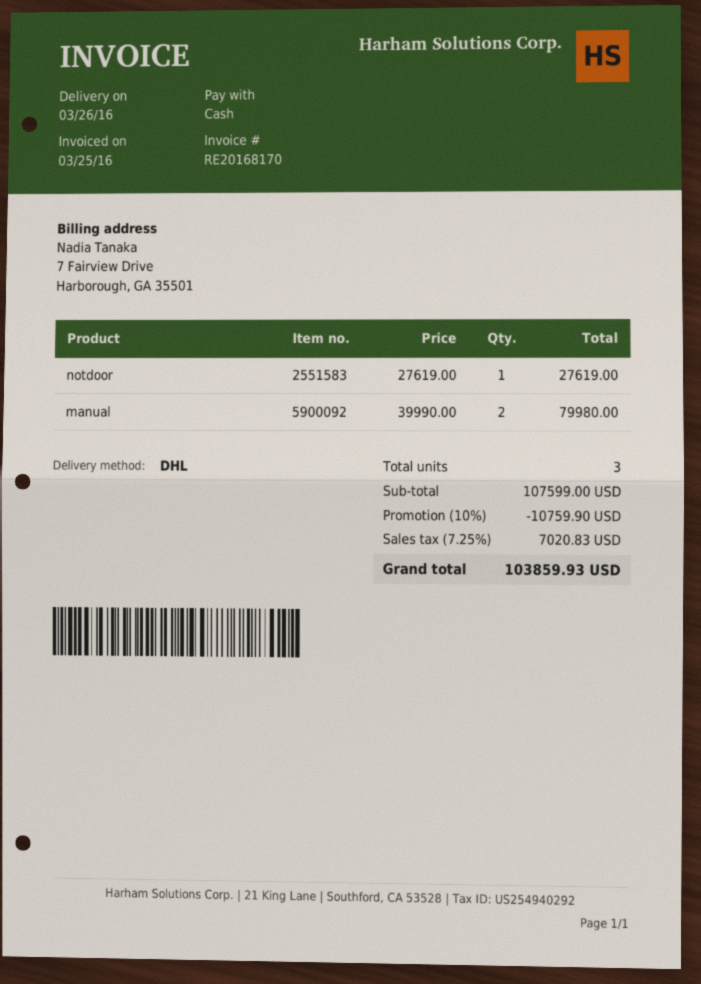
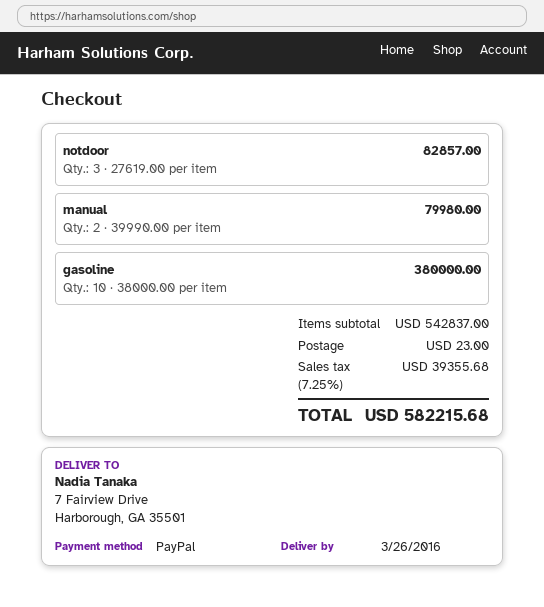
payment method: cash -> PayPal
notdoor: 1 x 27619.00 = 27619.00 -> 3 x 27619.00 = 82857.00
gasoline: none -> 10 x 38000.00 = 380000.00
subtotal: 107599.00 -> 542837.00
discount: 10% = 10759.90 -> none
shipping: none -> 23.00
tax: 7.25% = 7020.83 -> 7.25% = 39355.68
total: 103859.93 -> 582215.68

